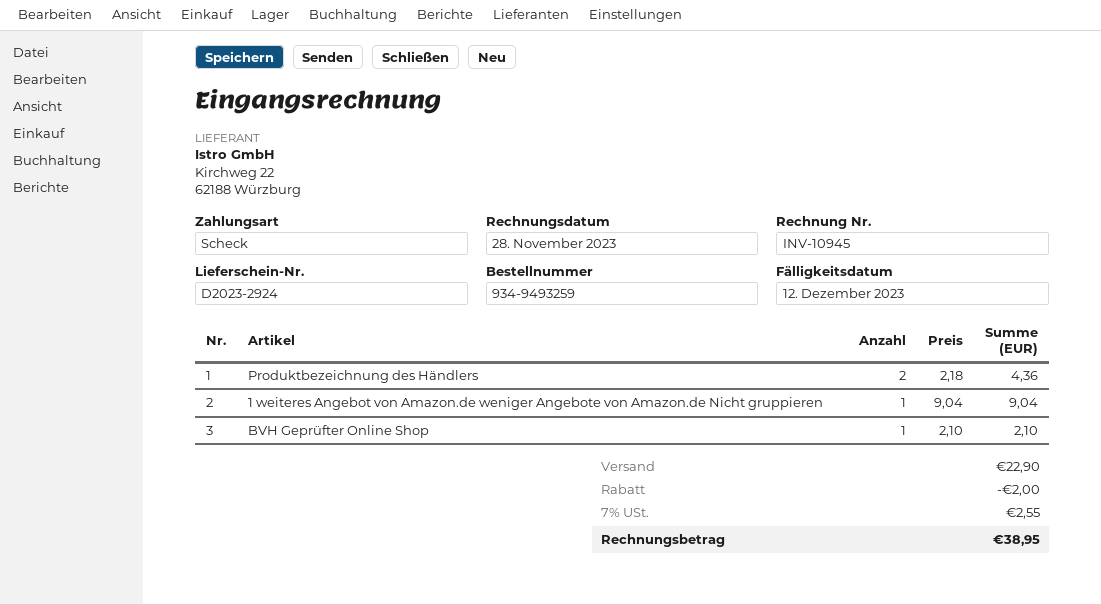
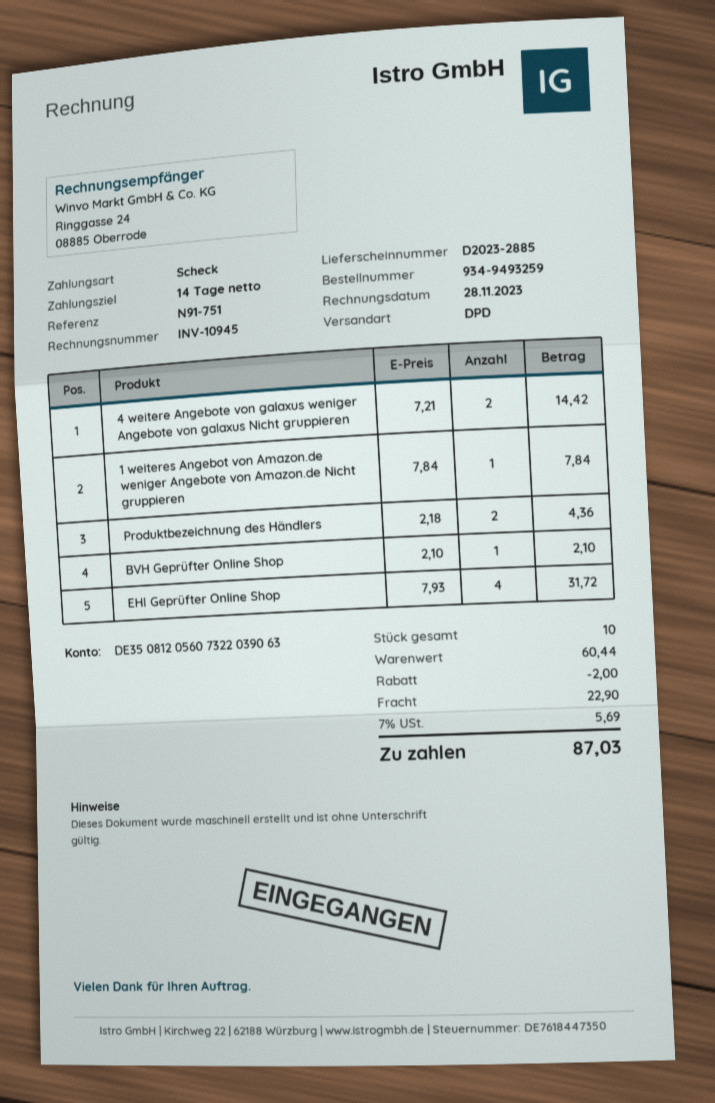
delivery note number: D2023-2924 -> D2023-2885
1 weiteres Angebot von Amazon.de weniger Angebote von Amazon.de Nicht gruppieren: 1 x 9.04 = 9.04 -> 1 x 7.84 = 7.84
4 weitere Angebote von galaxus weniger Angebote von galaxus Nicht gruppieren: none -> 2 x 7.21 = 14.42
EHI Geprüfter Online Shop: none -> 4 x 7.93 = 31.72
tax: 7% = 2.55 -> 7% = 5.69
total: 38.95 -> 87.03

